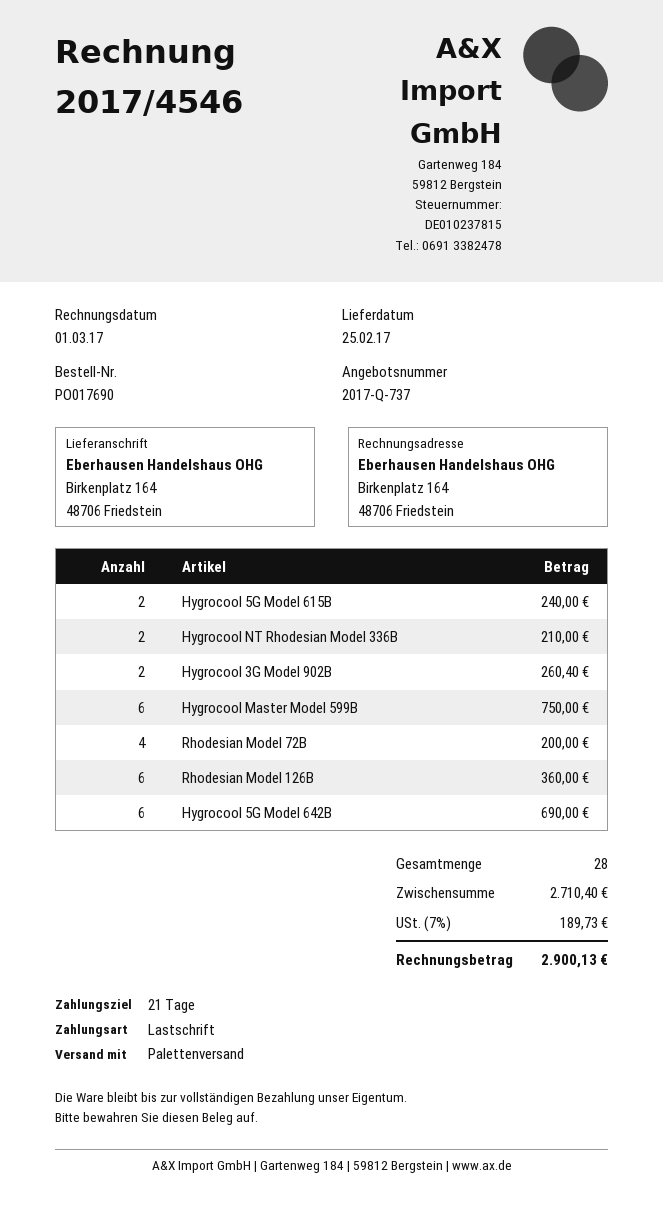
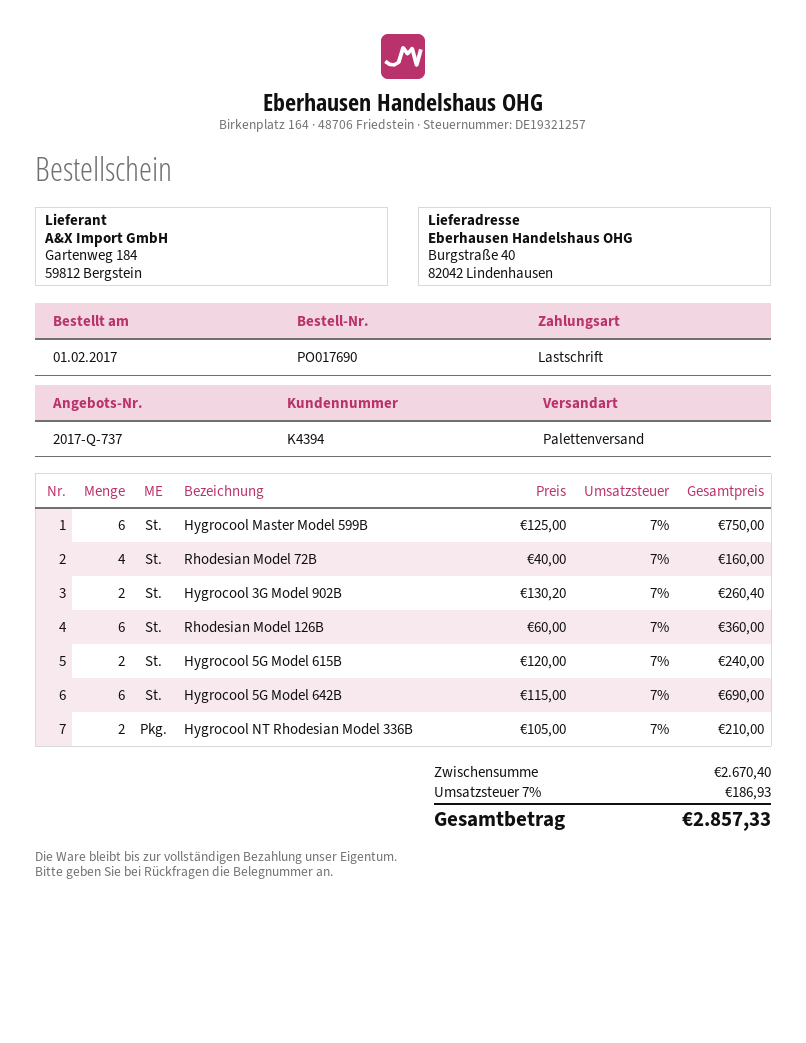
ship to: Birkenplatz 164, 48706 Friedstein -> Burgstraße 40, 82042 Lindenhausen
Rhodesian Model 72B: 4 for 200.00 -> 4 for 160.00
subtotal: 2710.40 -> 2670.40
tax: 7% = 189.73 -> 7% = 186.93
total: 2900.13 -> 2857.33

